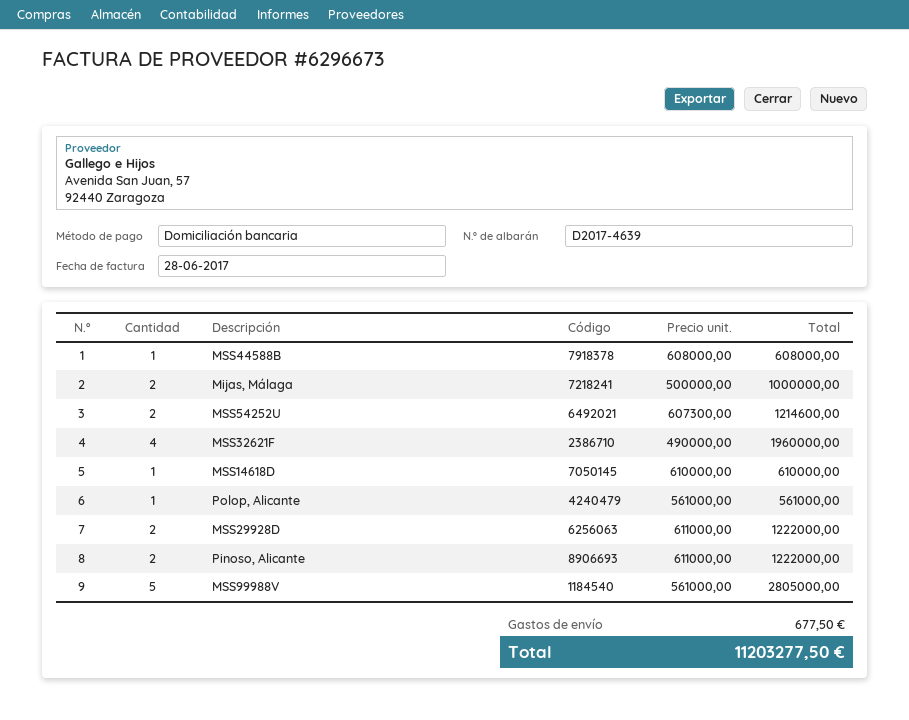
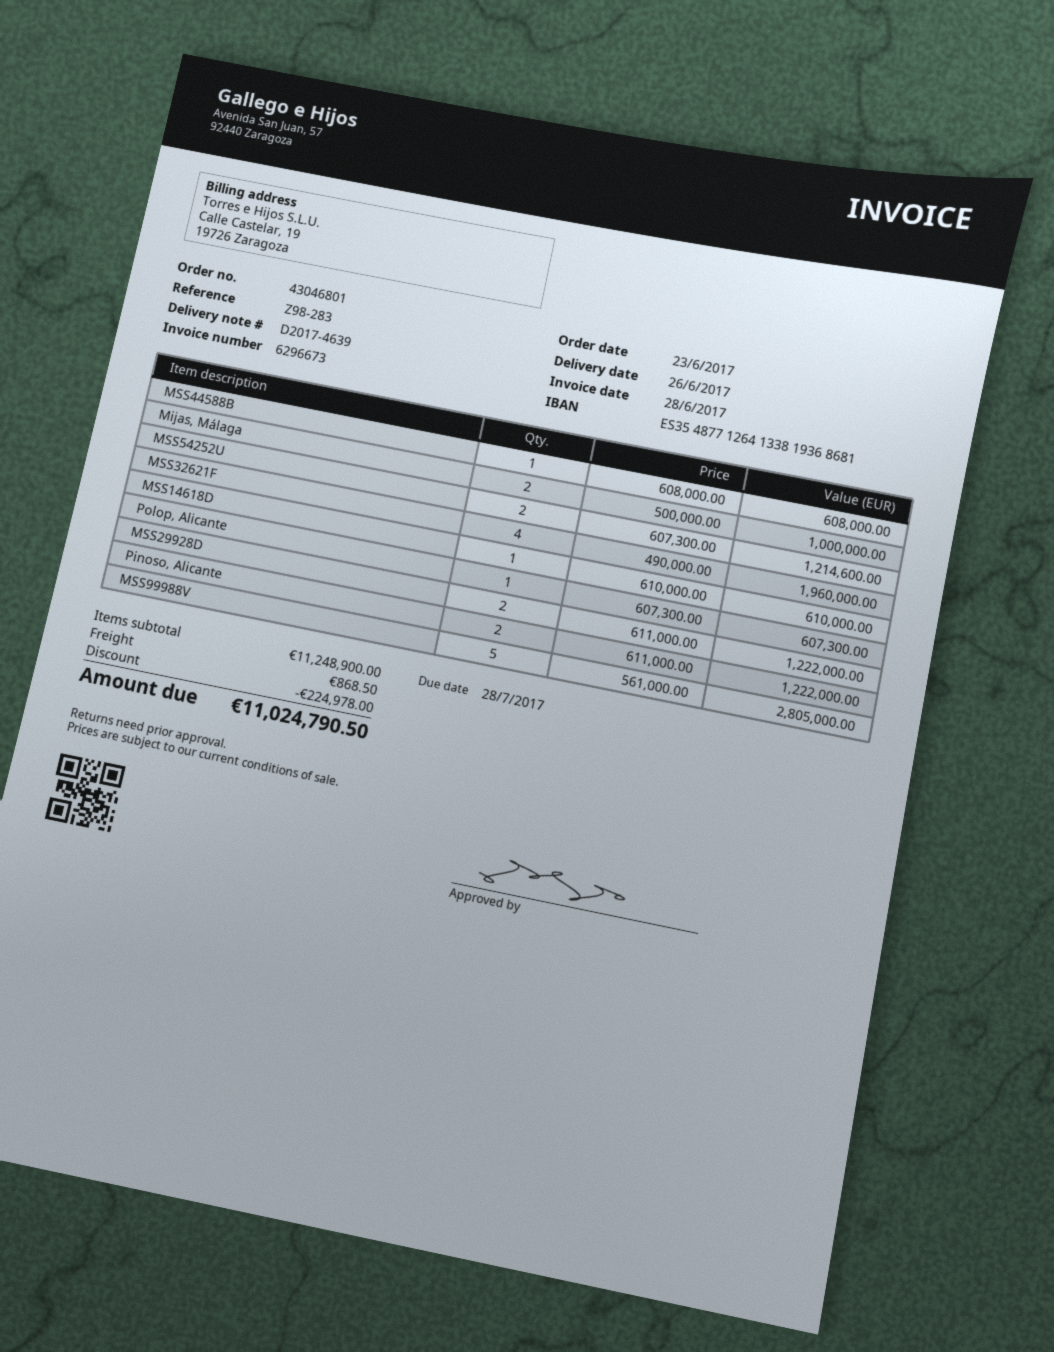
Polop, Alicante: 1 x 561000.00 = 561000.00 -> 1 x 607300.00 = 607300.00
discount: none -> 224978.00
shipping: 677.50 -> 868.50
total: 11203277.50 -> 11024790.50

